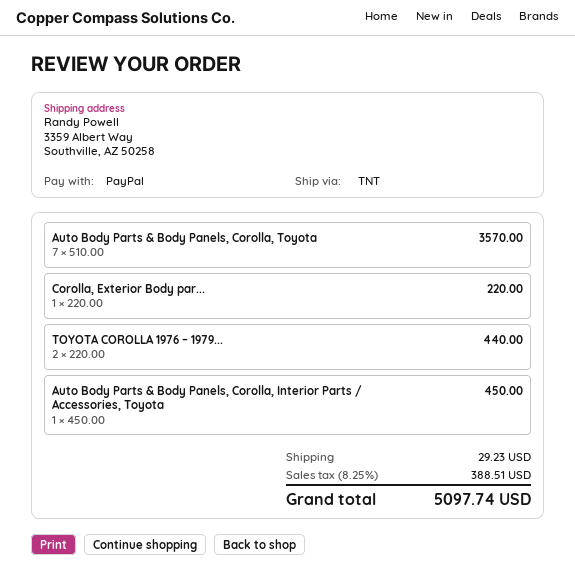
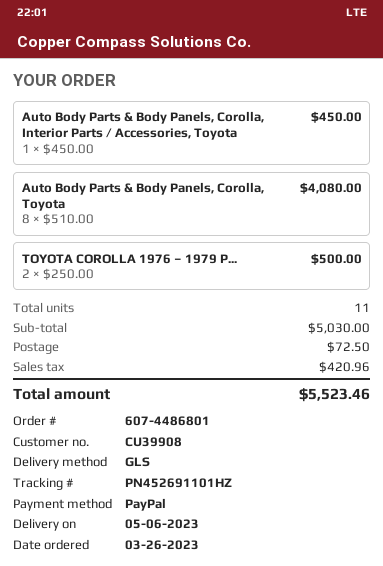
shipping method: TNT -> GLS
Auto Body Parts & Body Panels, Corolla, Toyota: 7 x 510.00 = 3570.00 -> 8 x 510.00 = 4080.00
Corolla, Exterior Body par...: 1 x 220.00 = 220.00 -> none
TOYOTA COROLLA 1976 – 1979...: 2 x 220.00 = 440.00 -> 2 x 250.00 = 500.00
shipping: 29.23 -> 72.50
tax: 388.51 -> 420.96
total: 5097.74 -> 5523.46

